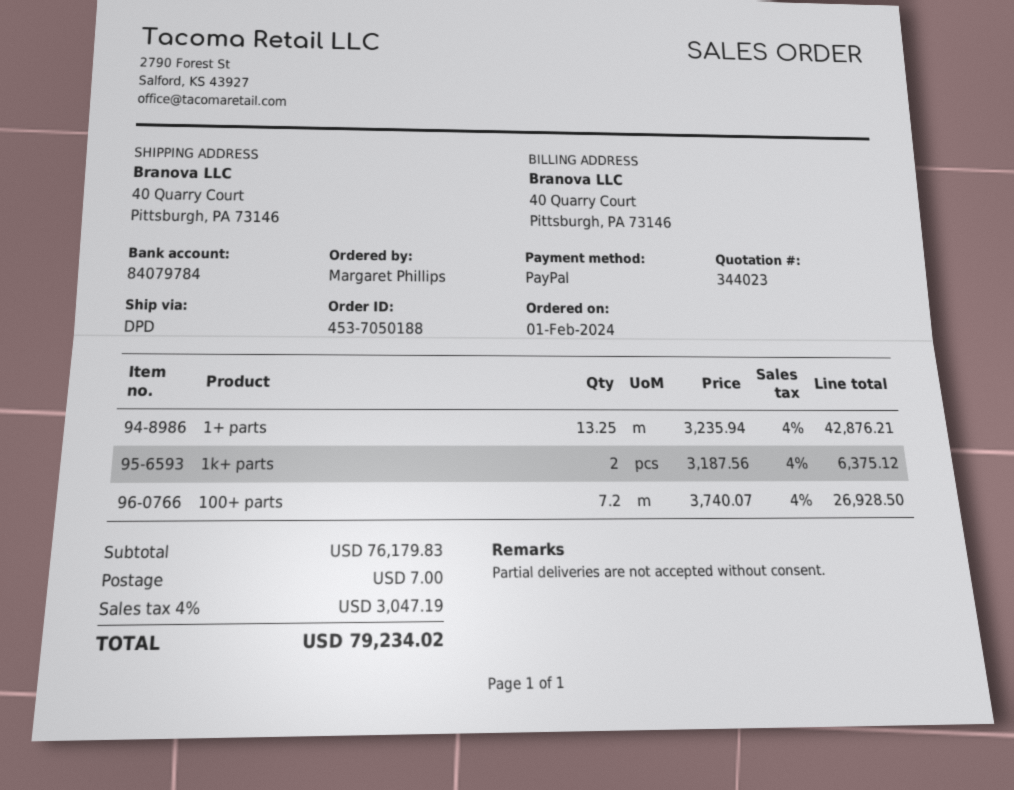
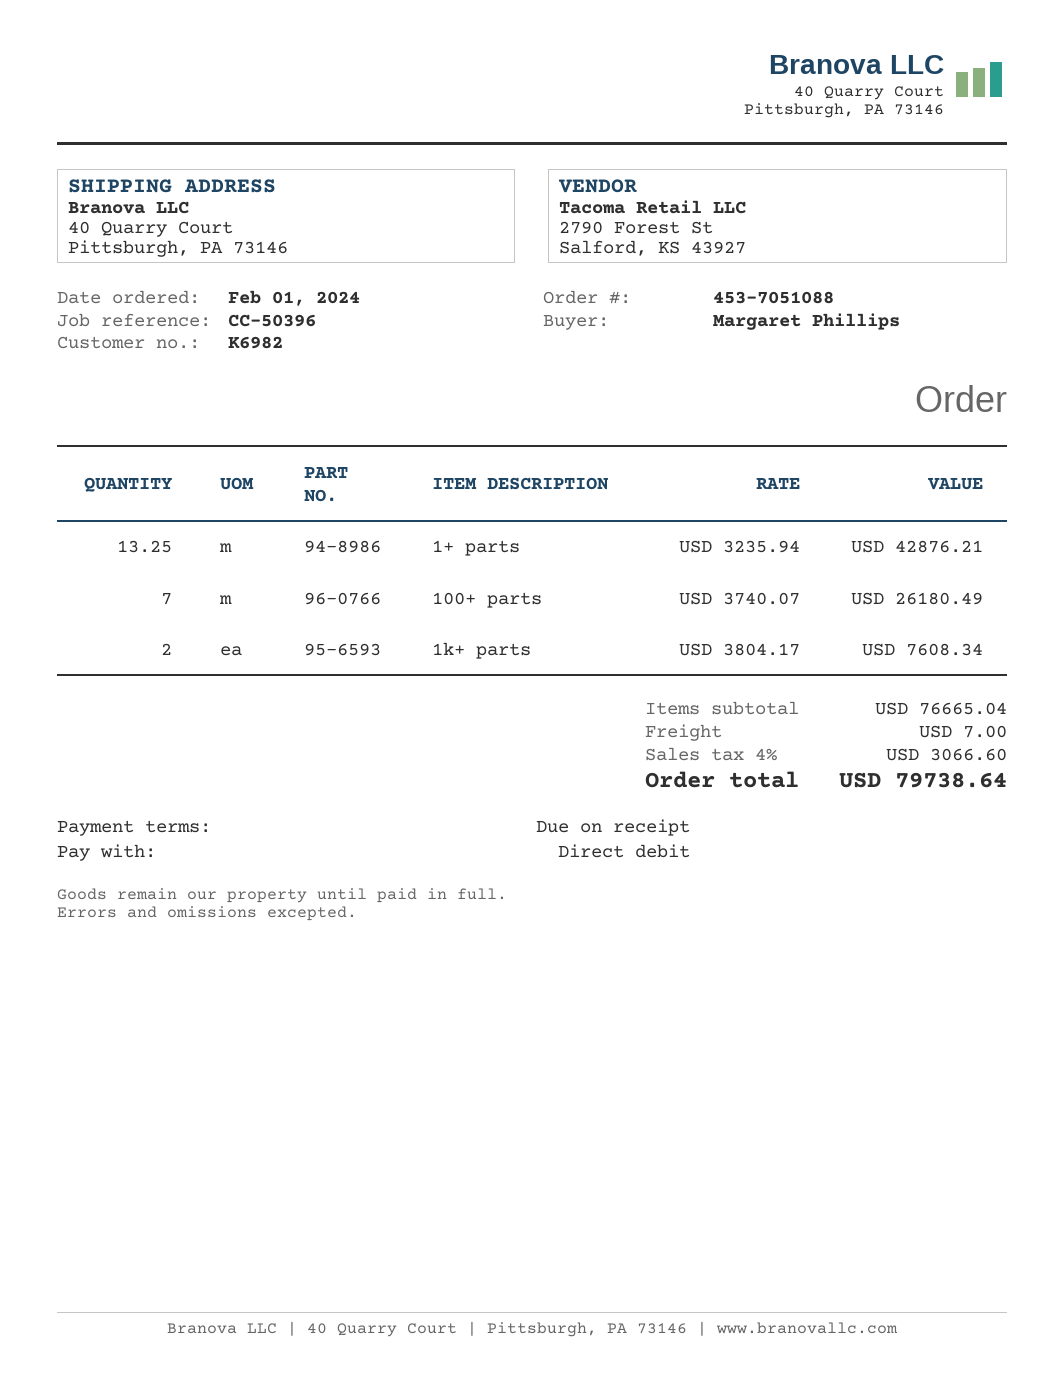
order number: 453-7050188 -> 453-7051088
payment method: PayPal -> direct debit
1k+ parts: 2 x 3187.56 = 6375.12 -> 2 x 3804.17 = 7608.34
100+ parts: 7.2 x 3740.07 = 26928.50 -> 7 x 3740.07 = 26180.49
subtotal: 76179.83 -> 76665.04
tax: 4% = 3047.19 -> 4% = 3066.60
total: 79234.02 -> 79738.64

